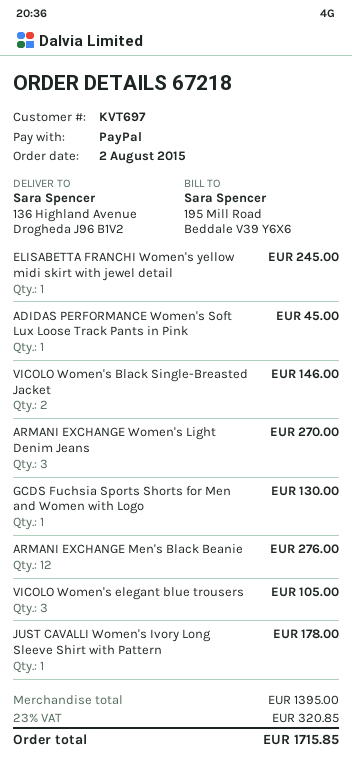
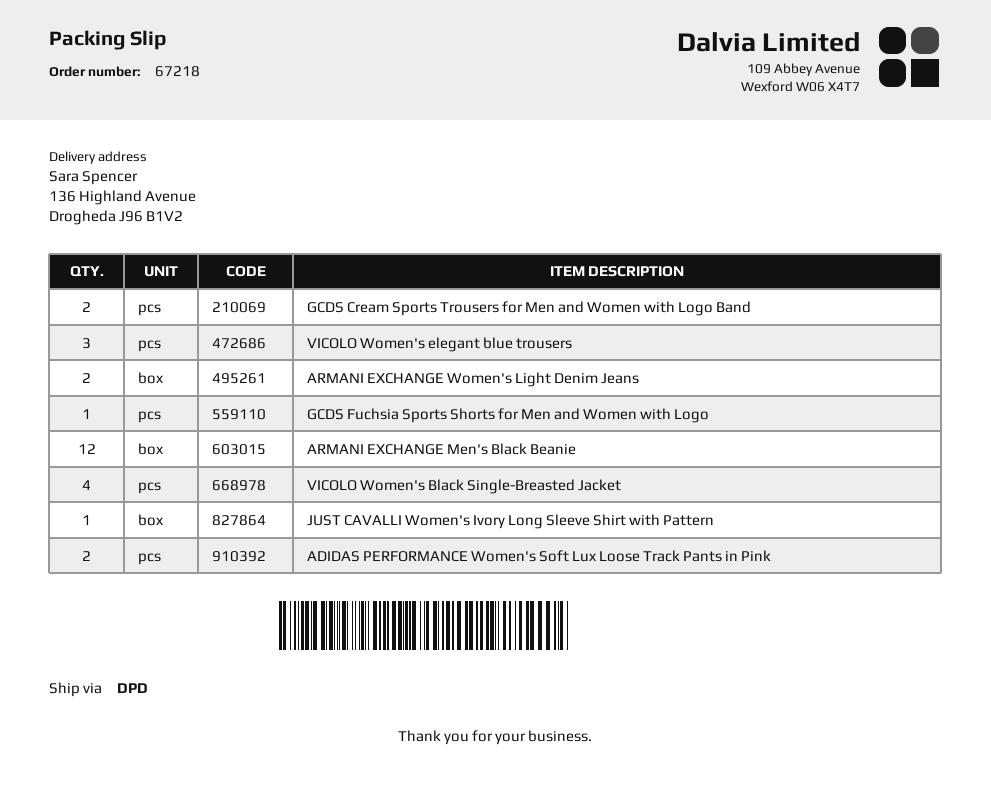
ELISABETTA FRANCHI Women's yellow midi skirt with jewel detail: 1 -> none
ADIDAS PERFORMANCE Women's Soft Lux Loose Track Pants in Pink: 1 -> 2
VICOLO Women's Black Single-Breasted Jacket: 2 -> 4
ARMANI EXCHANGE Women's Light Denim Jeans: 3 -> 2
GCDS Cream Sports Trousers for Men and Women with Logo Band: none -> 2

